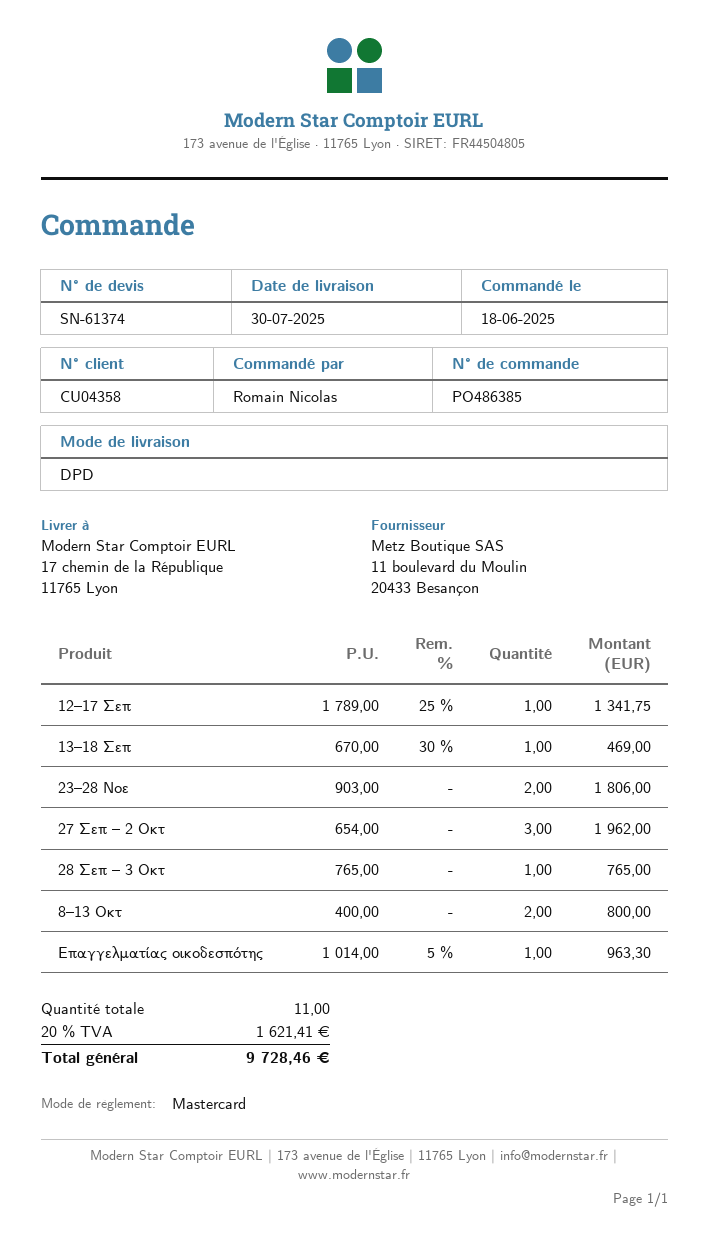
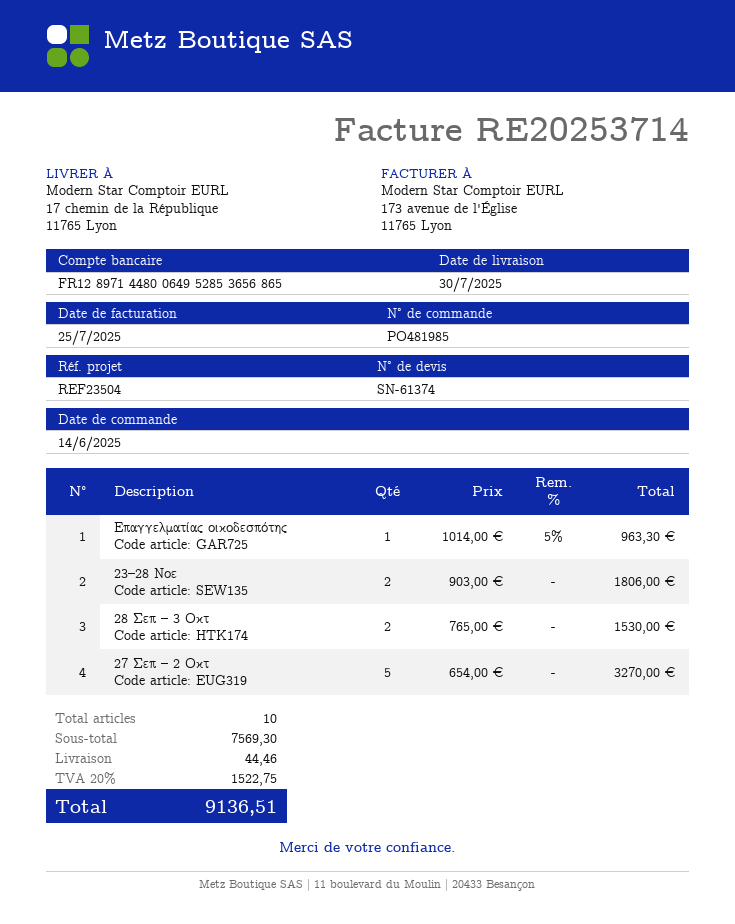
order number: PO486385 -> PO481985
order date: 2025-06-18 -> 2025-06-14
12–17 Σεπ: 1 x 1789.00 - 25% = 1341.75 -> none
13–18 Σεπ: 1 x 670.00 - 30% = 469.00 -> none
27 Σεπ – 2 Οκτ: 3 x 654.00 = 1962.00 -> 5 x 654.00 = 3270.00
28 Σεπ – 3 Οκτ: 1 x 765.00 = 765.00 -> 2 x 765.00 = 1530.00
8–13 Οκτ: 2 x 400.00 = 800.00 -> none
total quantity: 11 -> 10
shipping: none -> 44.46
tax: 20% = 1621.41 -> 20% = 1522.75
total: 9728.46 -> 9136.51

